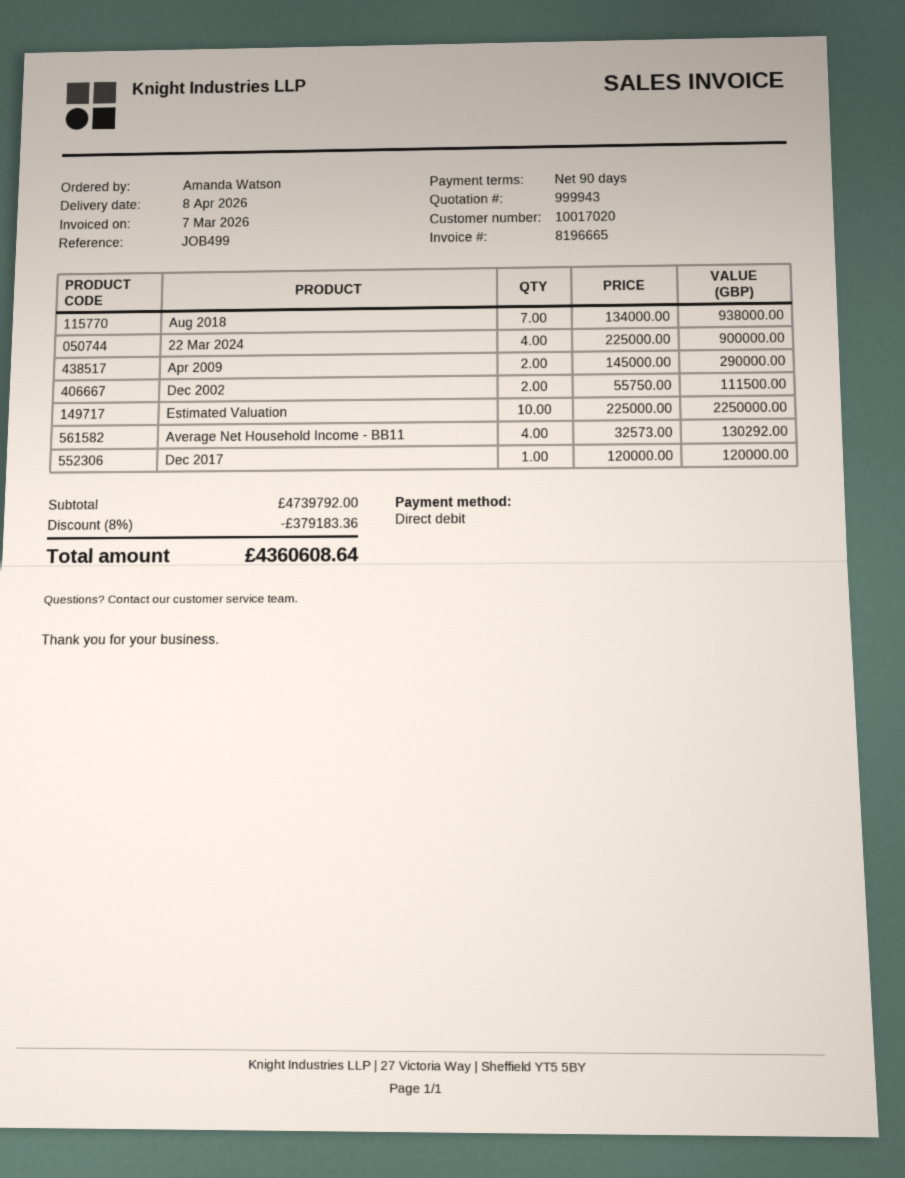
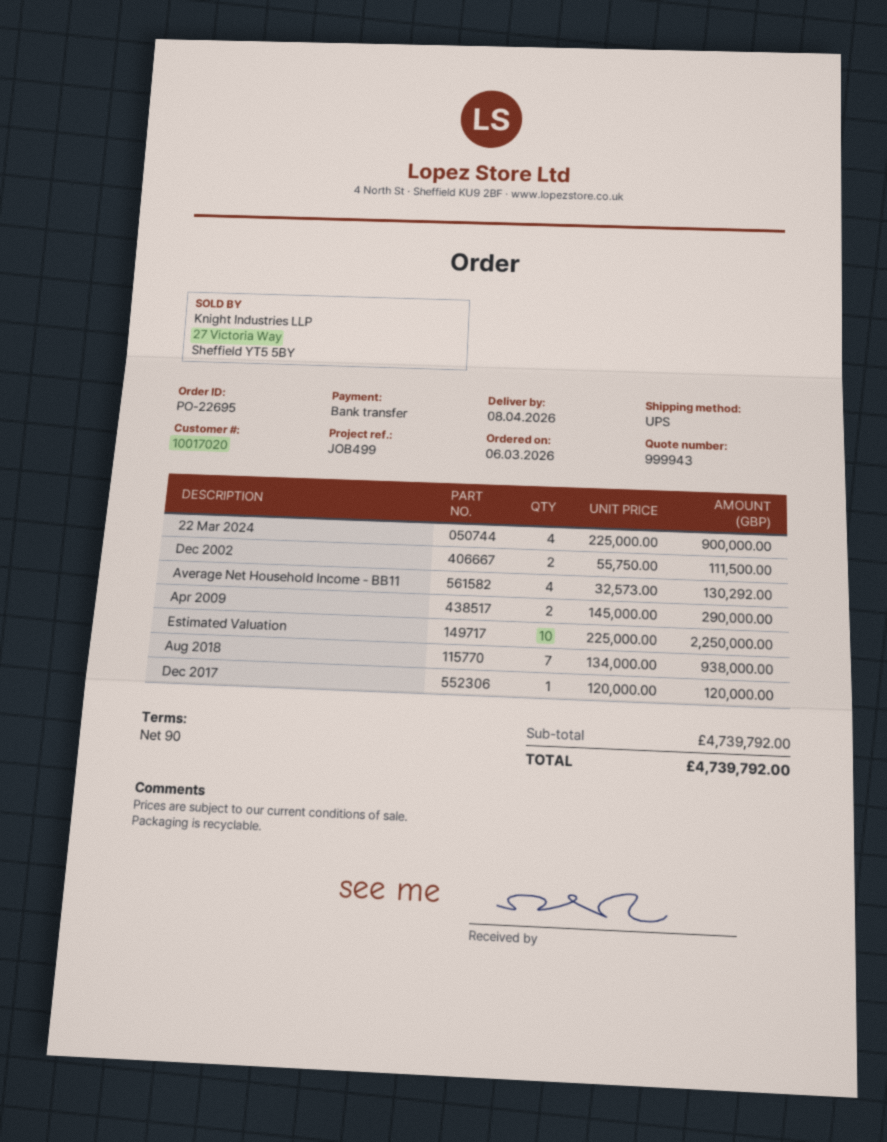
payment method: direct debit -> bank transfer
discount: 8% = 379183.36 -> none
total: 4360608.64 -> 4739792.00

